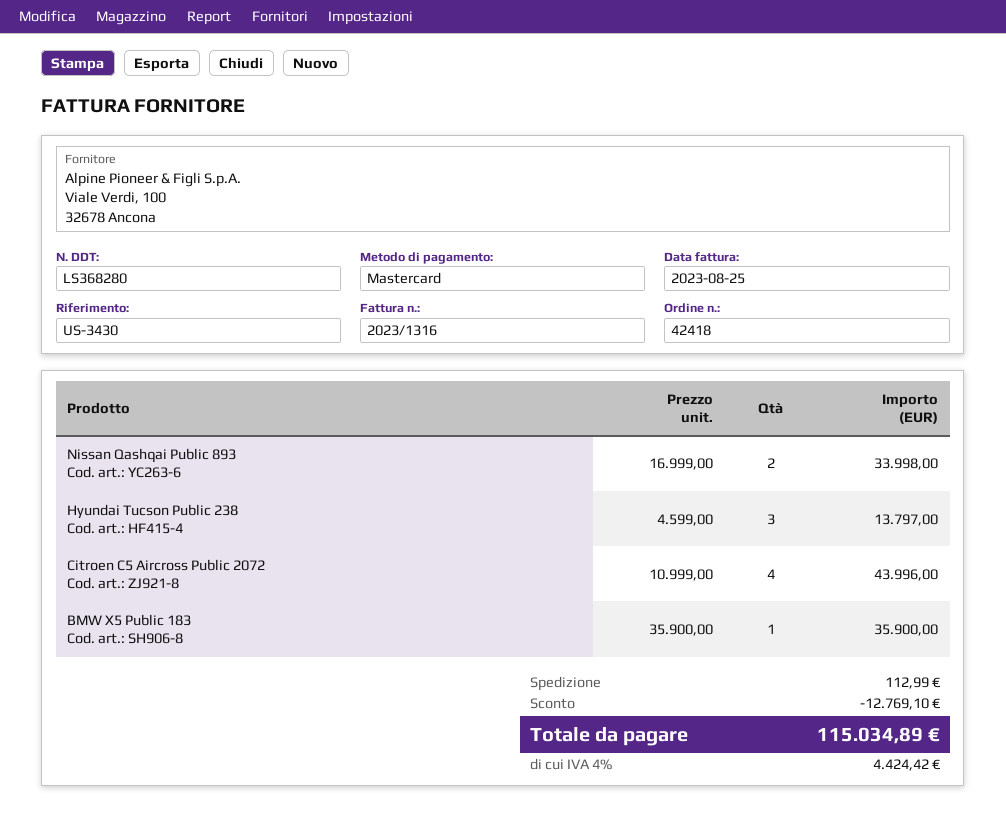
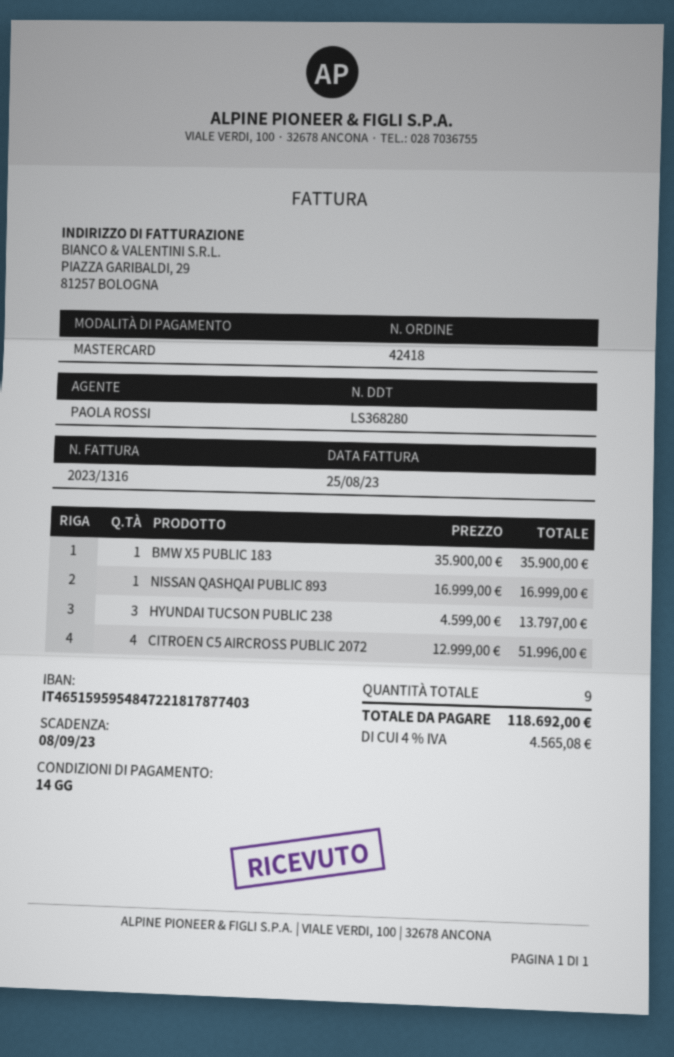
Nissan Qashqai Public 893: 2 x 16999.00 = 33998.00 -> 1 x 16999.00 = 16999.00
Citroen C5 Aircross Public 2072: 4 x 10999.00 = 43996.00 -> 4 x 12999.00 = 51996.00
discount: 12769.10 -> none
shipping: 112.99 -> none
tax: 4% = 4424.42 -> 4% = 4565.08
total: 115034.89 -> 118692.00

